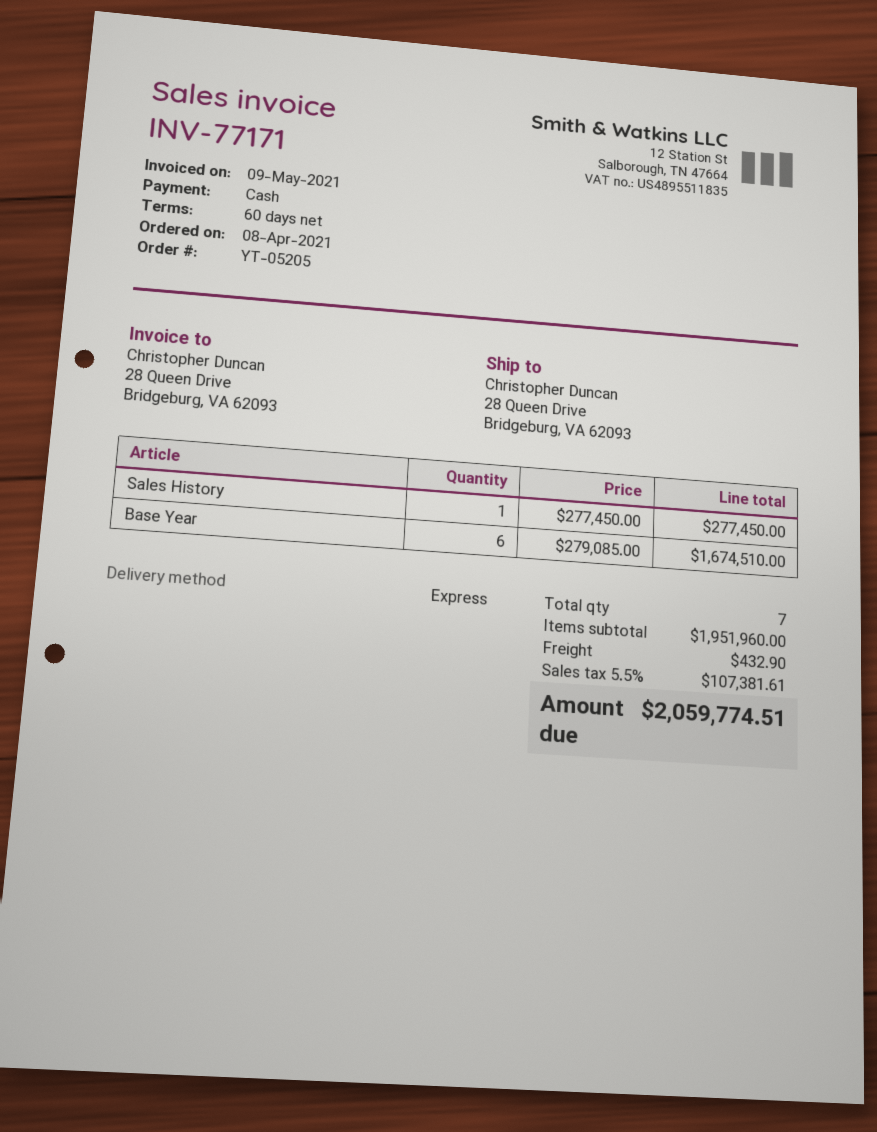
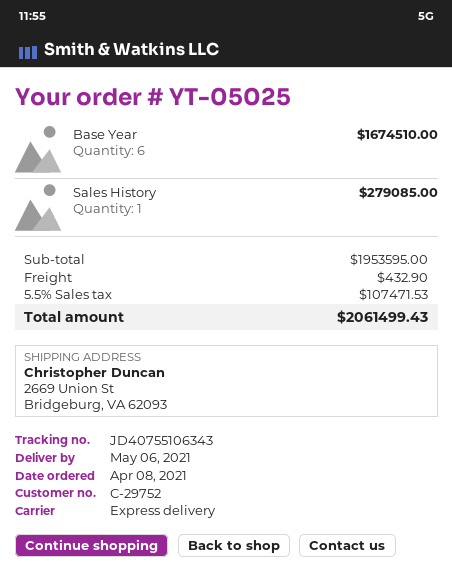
order number: YT-05205 -> YT-05025
ship to: 28 Queen Drive, Bridgeburg, VA 62093 -> 2669 Union St, Bridgeburg, VA 62093
Sales History: 1 for 277450.00 -> 1 for 279085.00
subtotal: 1951960.00 -> 1953595.00
tax: 5.5% = 107381.61 -> 5.5% = 107471.53
total: 2059774.51 -> 2061499.43

